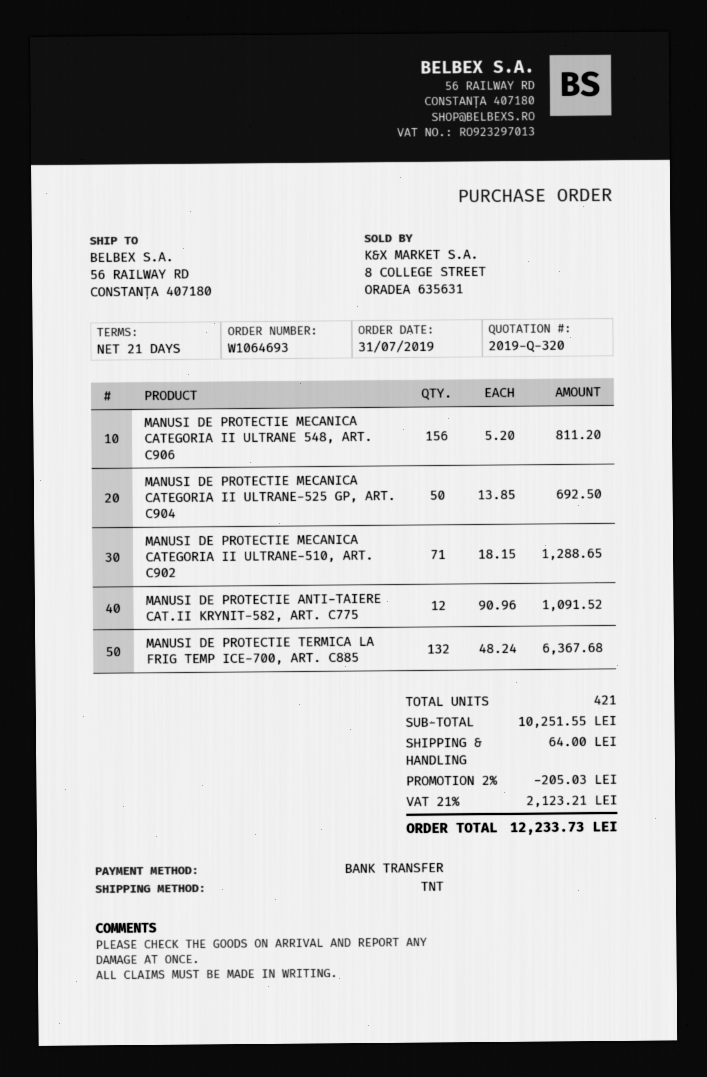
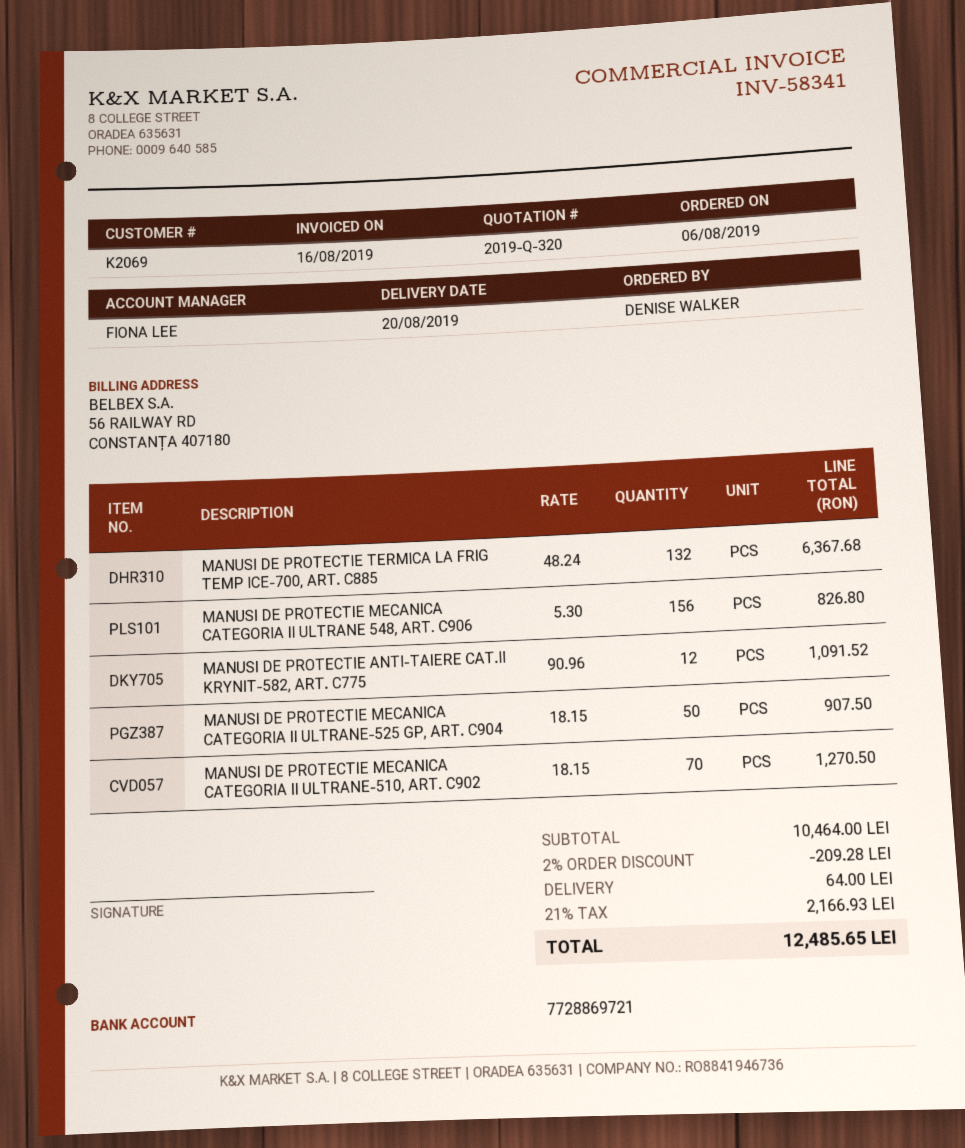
order date: 2019-07-31 -> 2019-08-06
MANUSI DE PROTECTIE MECANICA CATEGORIA II ULTRANE 548, ART. C906: 156 x 5.20 = 811.20 -> 156 x 5.30 = 826.80
MANUSI DE PROTECTIE MECANICA CATEGORIA II ULTRANE-525 GP, ART. C904: 50 x 13.85 = 692.50 -> 50 x 18.15 = 907.50
MANUSI DE PROTECTIE MECANICA CATEGORIA II ULTRANE-510, ART. C902: 71 x 18.15 = 1288.65 -> 70 x 18.15 = 1270.50
subtotal: 10251.55 -> 10464.00
discount: 2% = 205.03 -> 2% = 209.28
tax: 21% = 2123.21 -> 21% = 2166.93
total: 12233.73 -> 12485.65

